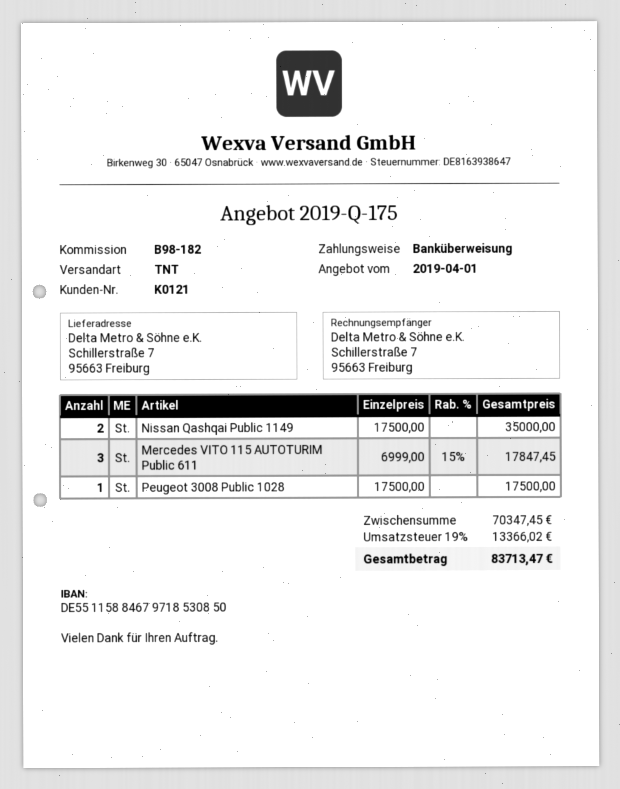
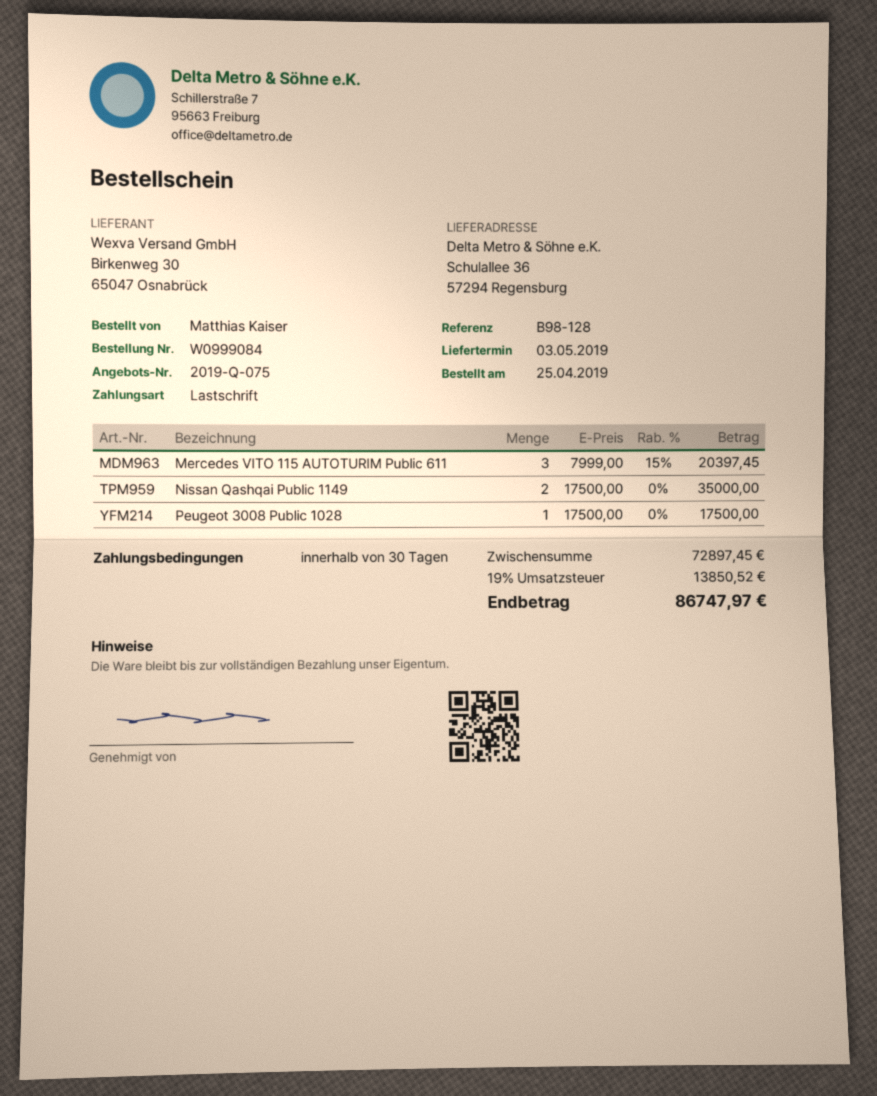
quote number: 2019-Q-175 -> 2019-Q-075
reference: B98-182 -> B98-128
payment method: bank transfer -> direct debit
ship to: Schillerstraße 7, 95663 Freiburg -> Schulallee 36, 57294 Regensburg
Mercedes VITO 115 AUTOTURIM Public 611: 3 x 6999.00 - 15% = 17847.45 -> 3 x 7999.00 - 15% = 20397.45
subtotal: 70347.45 -> 72897.45
tax: 19% = 13366.02 -> 19% = 13850.52
total: 83713.47 -> 86747.97

